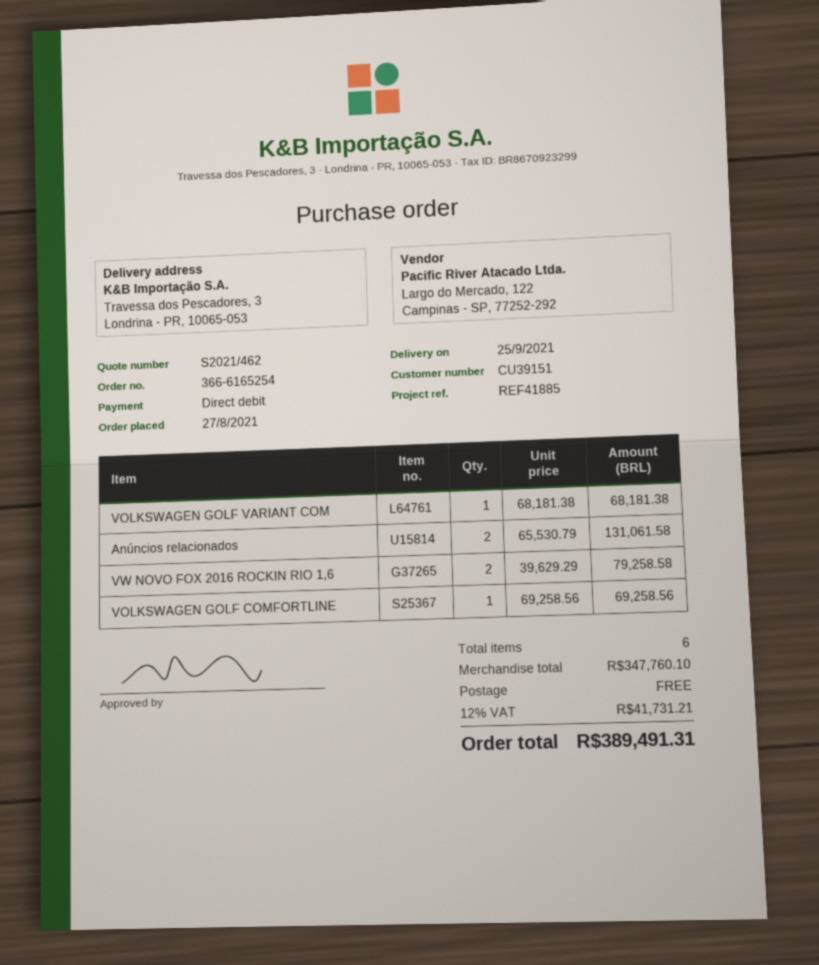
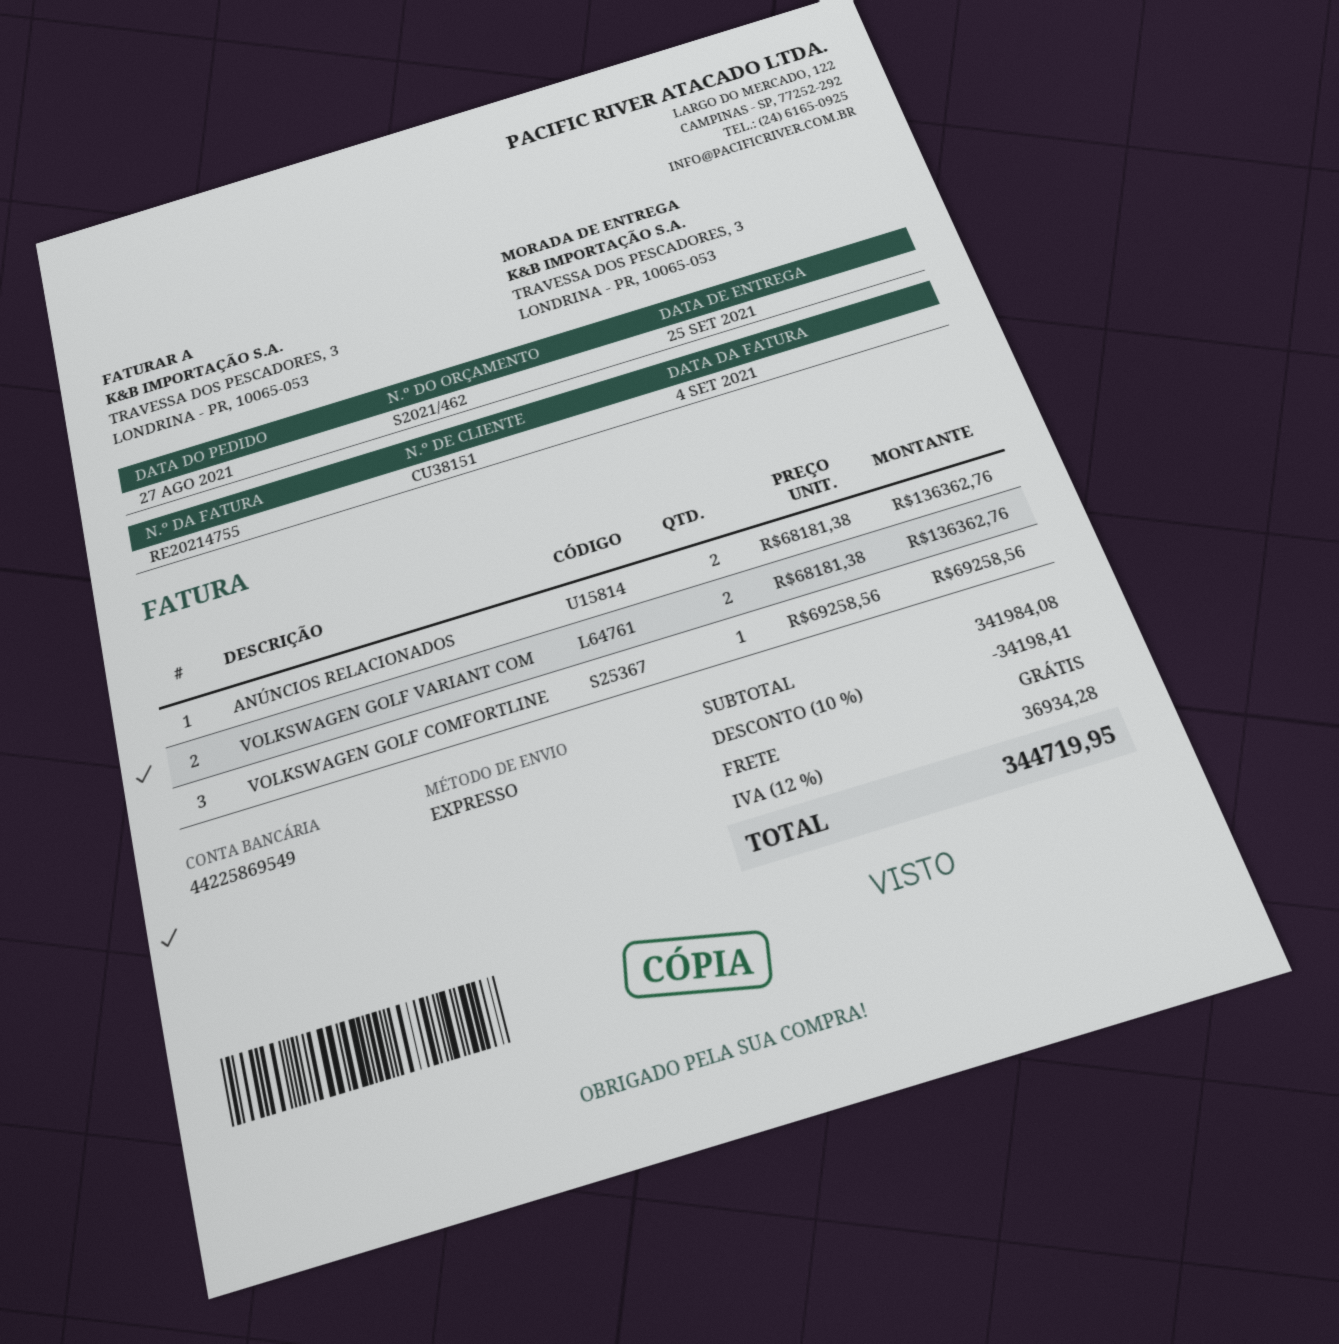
customer number: CU39151 -> CU38151
VOLKSWAGEN GOLF VARIANT COM: 1 x 68181.38 = 68181.38 -> 2 x 68181.38 = 136362.76
Anúncios relacionados: 2 x 65530.79 = 131061.58 -> 2 x 68181.38 = 136362.76
VW NOVO FOX 2016 ROCKIN RIO 1,6: 2 x 39629.29 = 79258.58 -> none
subtotal: 347760.10 -> 341984.08
discount: none -> 10% = 34198.41
tax: 12% = 41731.21 -> 12% = 36934.28
total: 389491.31 -> 344719.95

